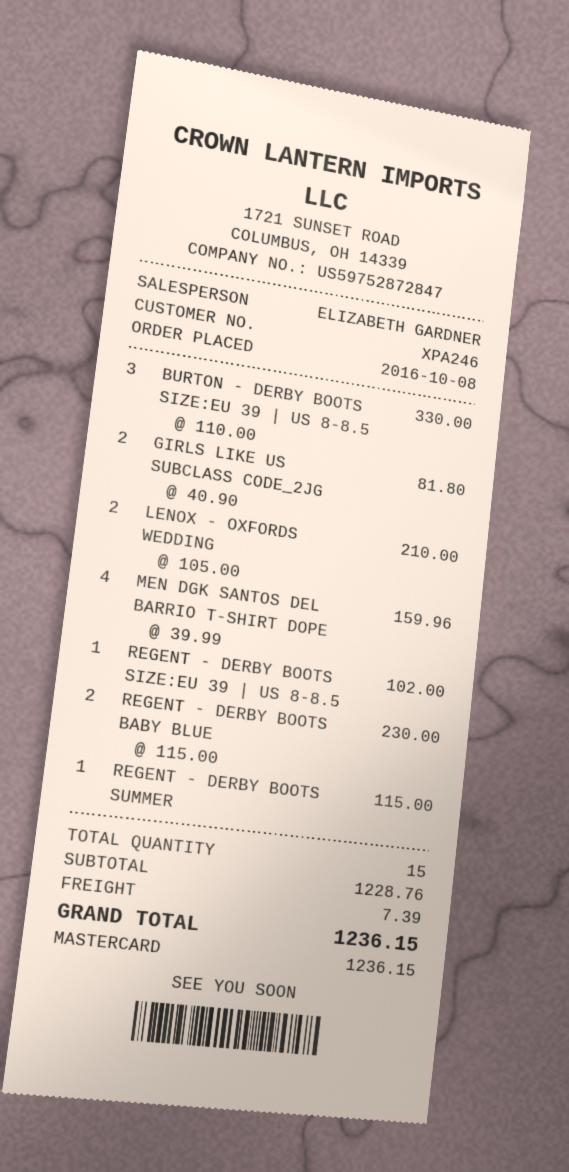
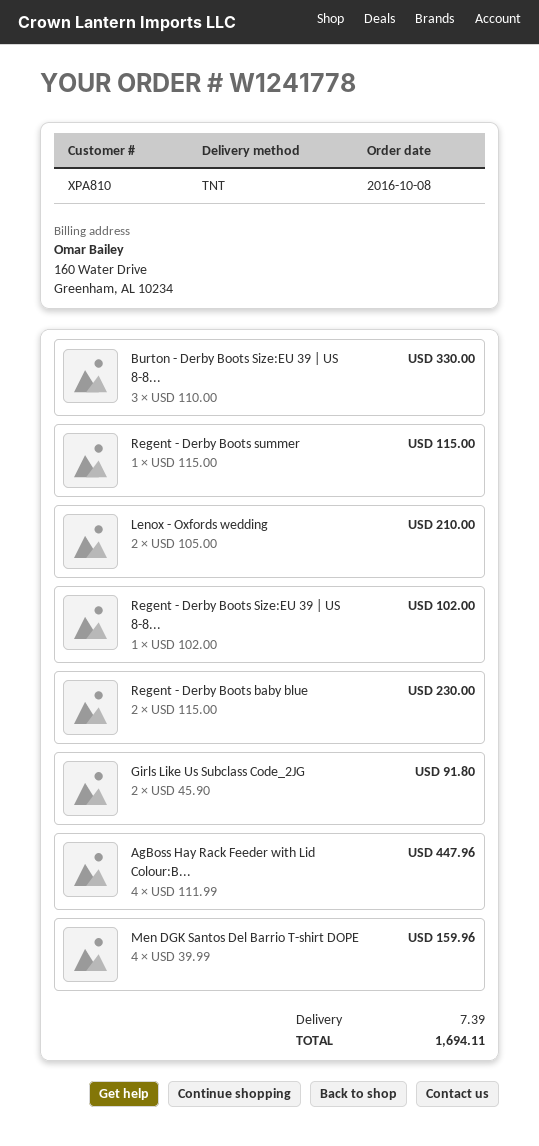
customer number: XPA246 -> XPA810
GIRLS LIKE US SUBCLASS CODE_2JG: 2 x 40.90 = 81.80 -> 2 x 45.90 = 91.80
AgBoss Hay Rack Feeder with Lid Colour:B...: none -> 4 x 111.99 = 447.96
total: 1236.15 -> 1694.11

